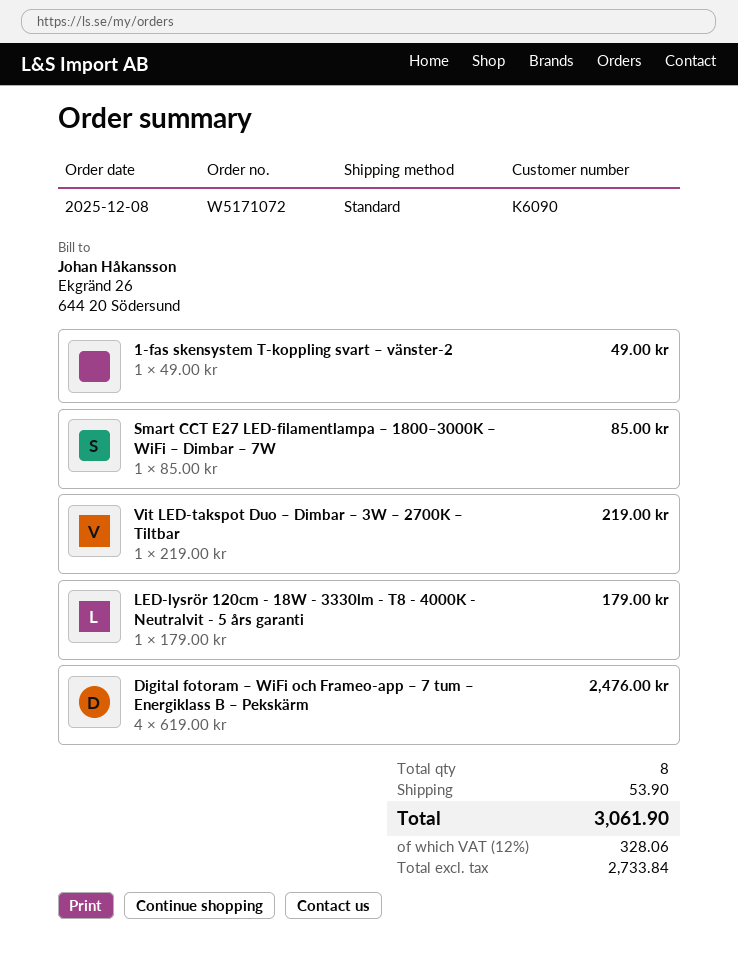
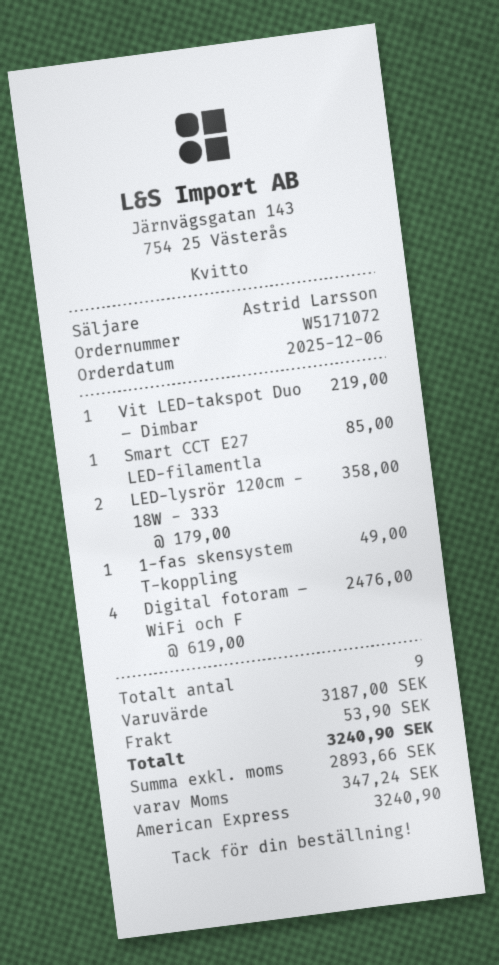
order date: 2025-12-08 -> 2025-12-06
LED-lysrör 120cm - 18W - 3330lm - T8 - 4000K - Neutralvit - 5 års garanti: 1 x 179.00 = 179.00 -> 2 x 179.00 = 358.00
total quantity: 8 -> 9
net: 2733.84 -> 2893.66
tax: 328.06 -> 347.24
total: 3061.90 -> 3240.90

